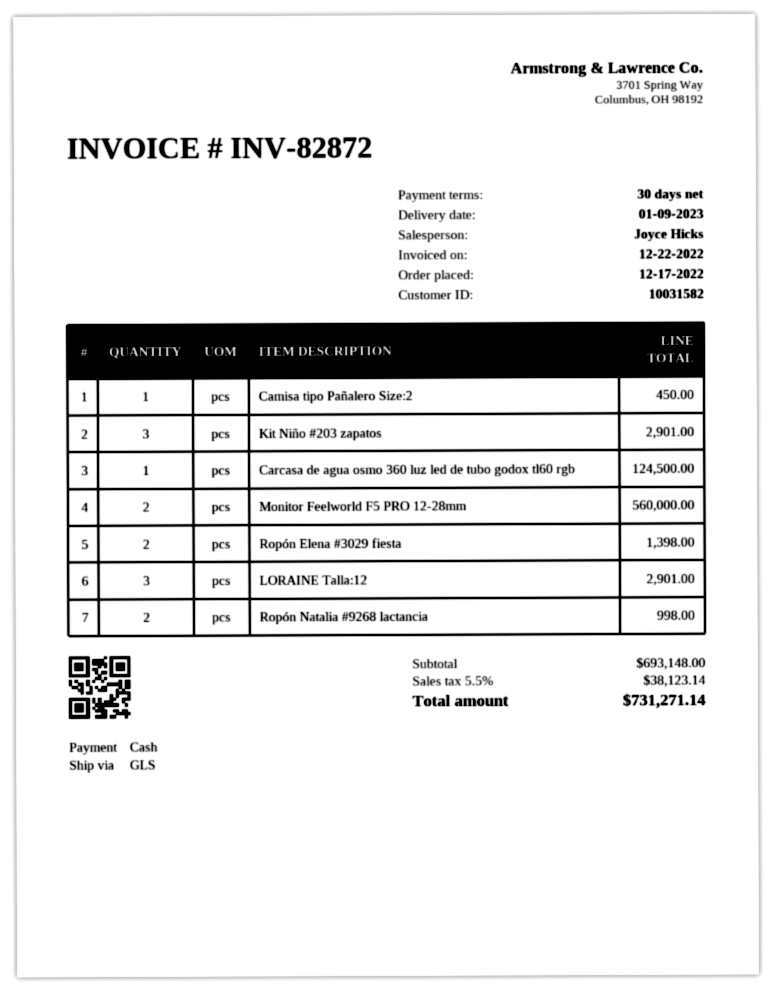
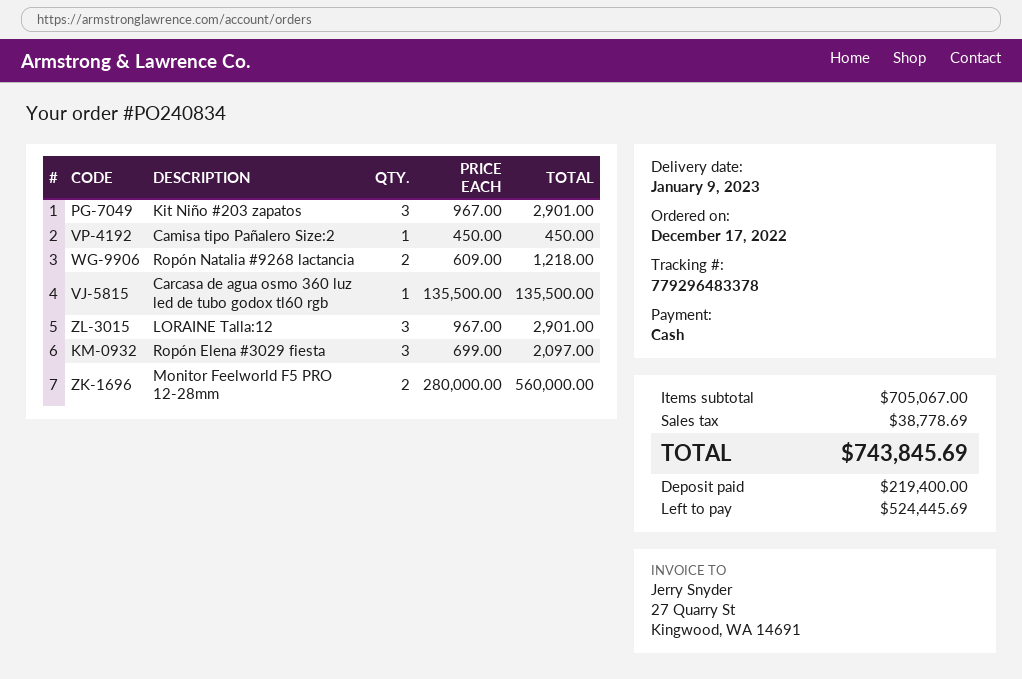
Carcasa de agua osmo 360 luz led de tubo godox tl60 rgb: 1 for 124500.00 -> 1 for 135500.00
Ropón Elena #3029 fiesta: 2 for 1398.00 -> 3 for 2097.00
Ropón Natalia #9268 lactancia: 2 for 998.00 -> 2 for 1218.00
subtotal: 693148.00 -> 705067.00
tax: 38123.14 -> 38778.69
total: 731271.14 -> 743845.69

